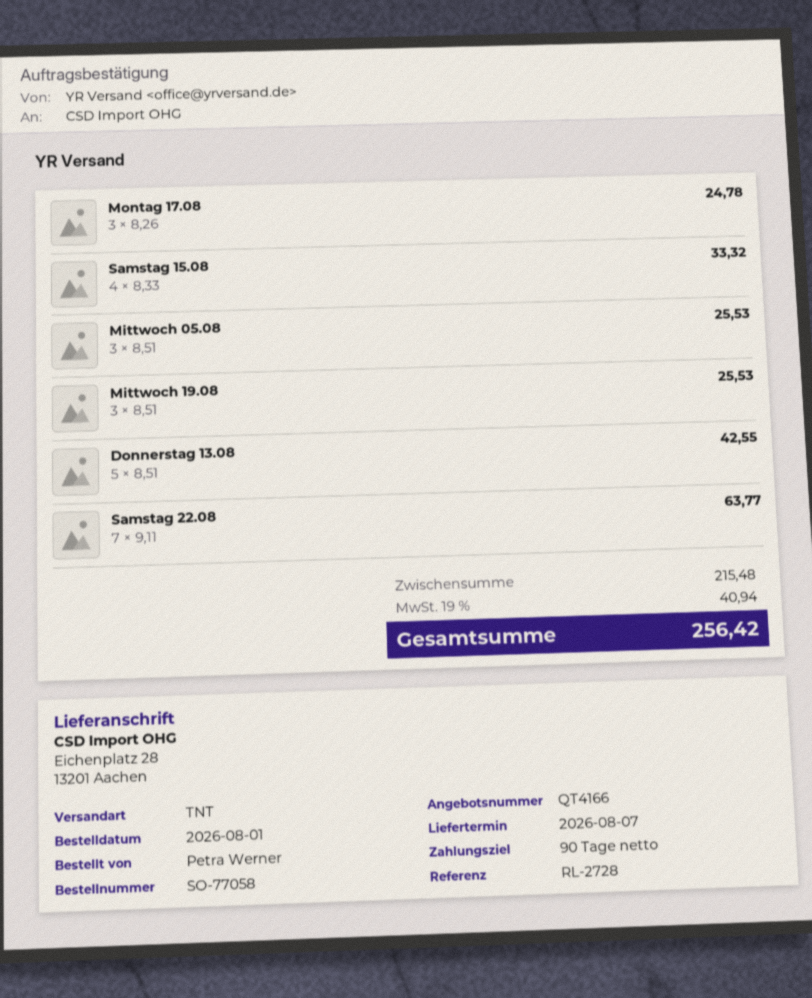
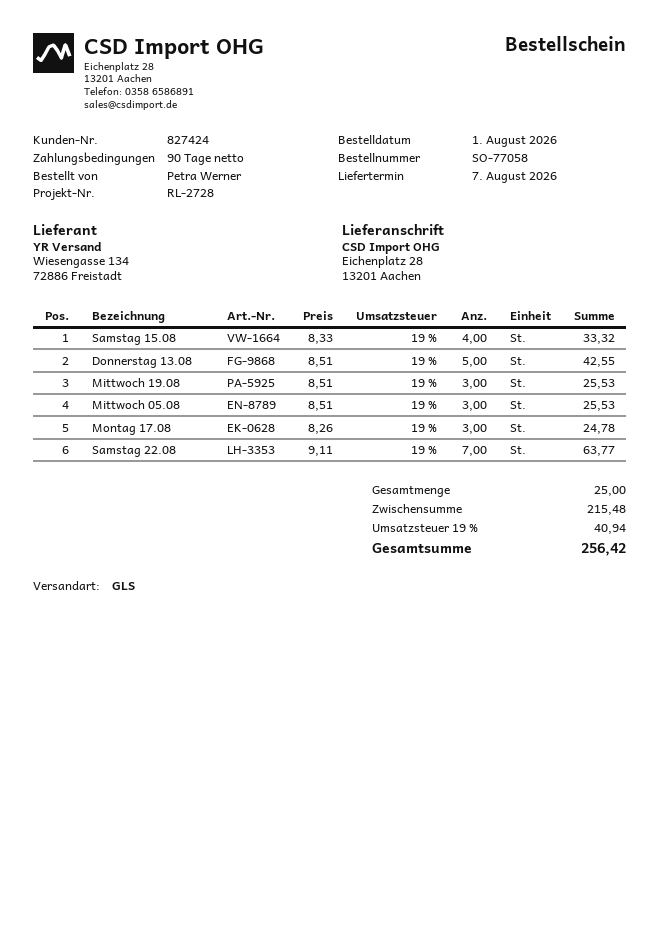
shipping method: TNT -> GLS

